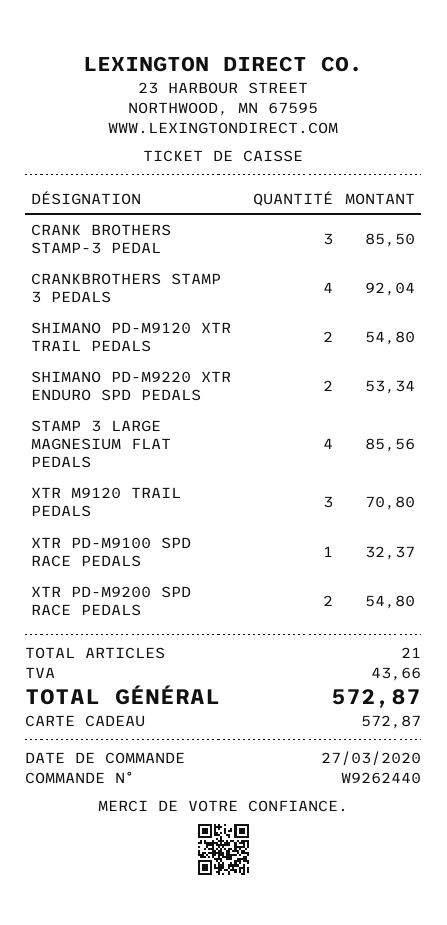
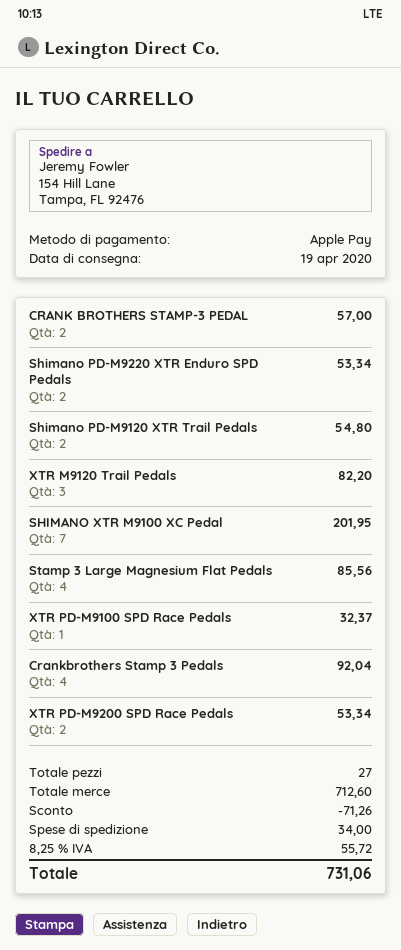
payment method: gift card -> Apple Pay
CRANK BROTHERS STAMP-3 PEDAL: 3 for 85.50 -> 2 for 57.00
XTR M9120 TRAIL PEDALS: 3 for 70.80 -> 3 for 82.20
XTR PD-M9200 SPD RACE PEDALS: 2 for 54.80 -> 2 for 53.34
SHIMANO XTR M9100 XC Pedal: none -> 7 for 201.95
total quantity: 21 -> 27
discount: none -> 71.26
shipping: none -> 34.00
tax: 43.66 -> 55.72
total: 572.87 -> 731.06

